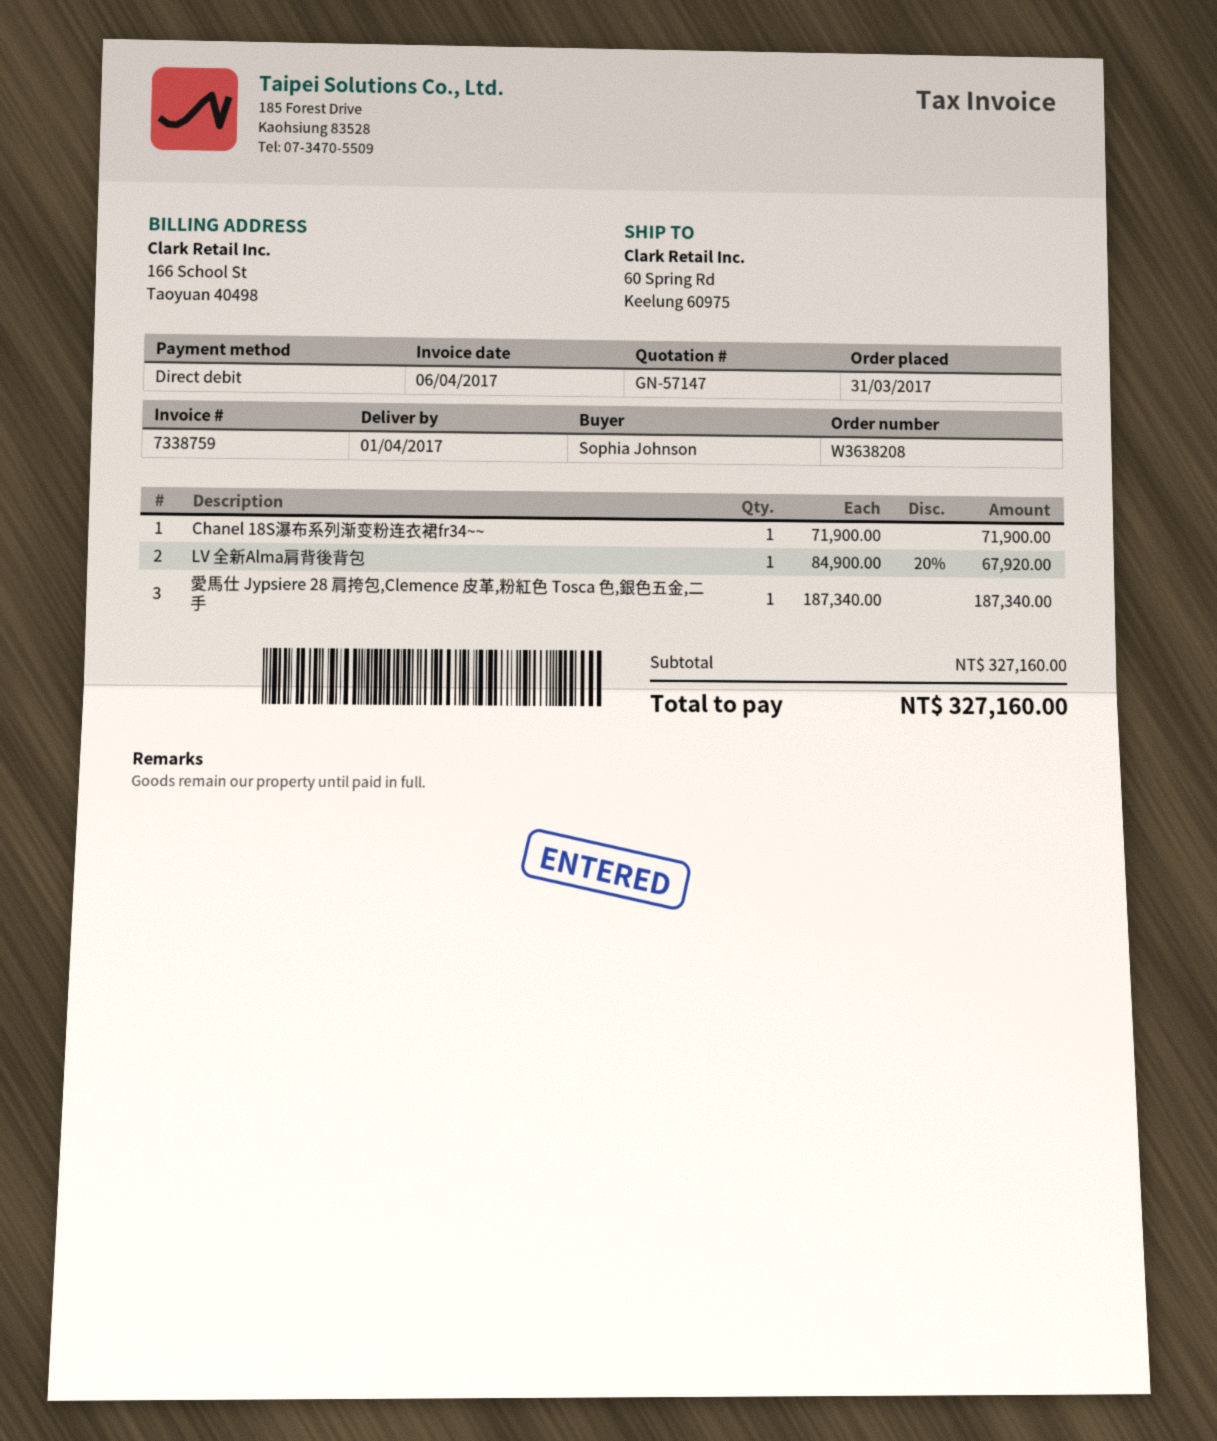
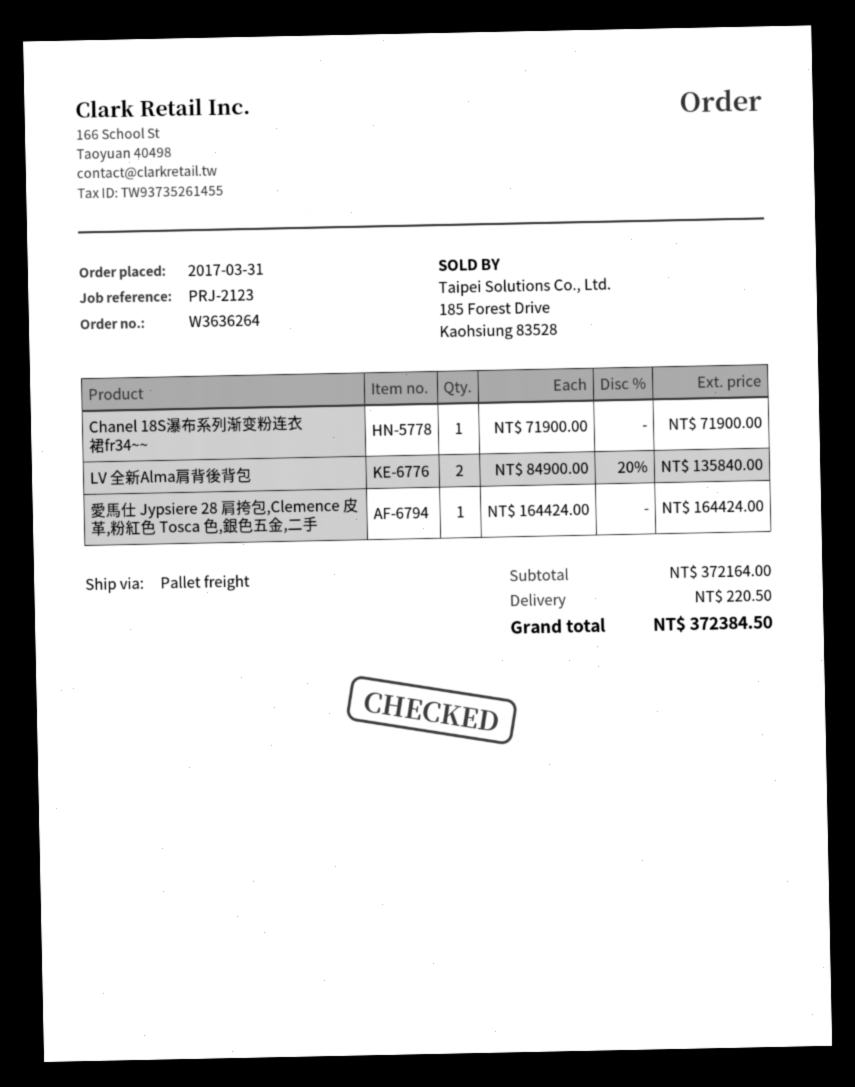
order number: W3638208 -> W3636264
LV 全新Alma肩背後背包: 1 x 84900.00 - 20% = 67920.00 -> 2 x 84900.00 - 20% = 135840.00
愛馬仕 Jypsiere 28 肩挎包,Clemence 皮革,粉紅色 Tosca 色,銀色五金,二手: 1 x 187340.00 = 187340.00 -> 1 x 164424.00 = 164424.00
subtotal: 327160.00 -> 372164.00
shipping: none -> 220.50
total: 327160.00 -> 372384.50

